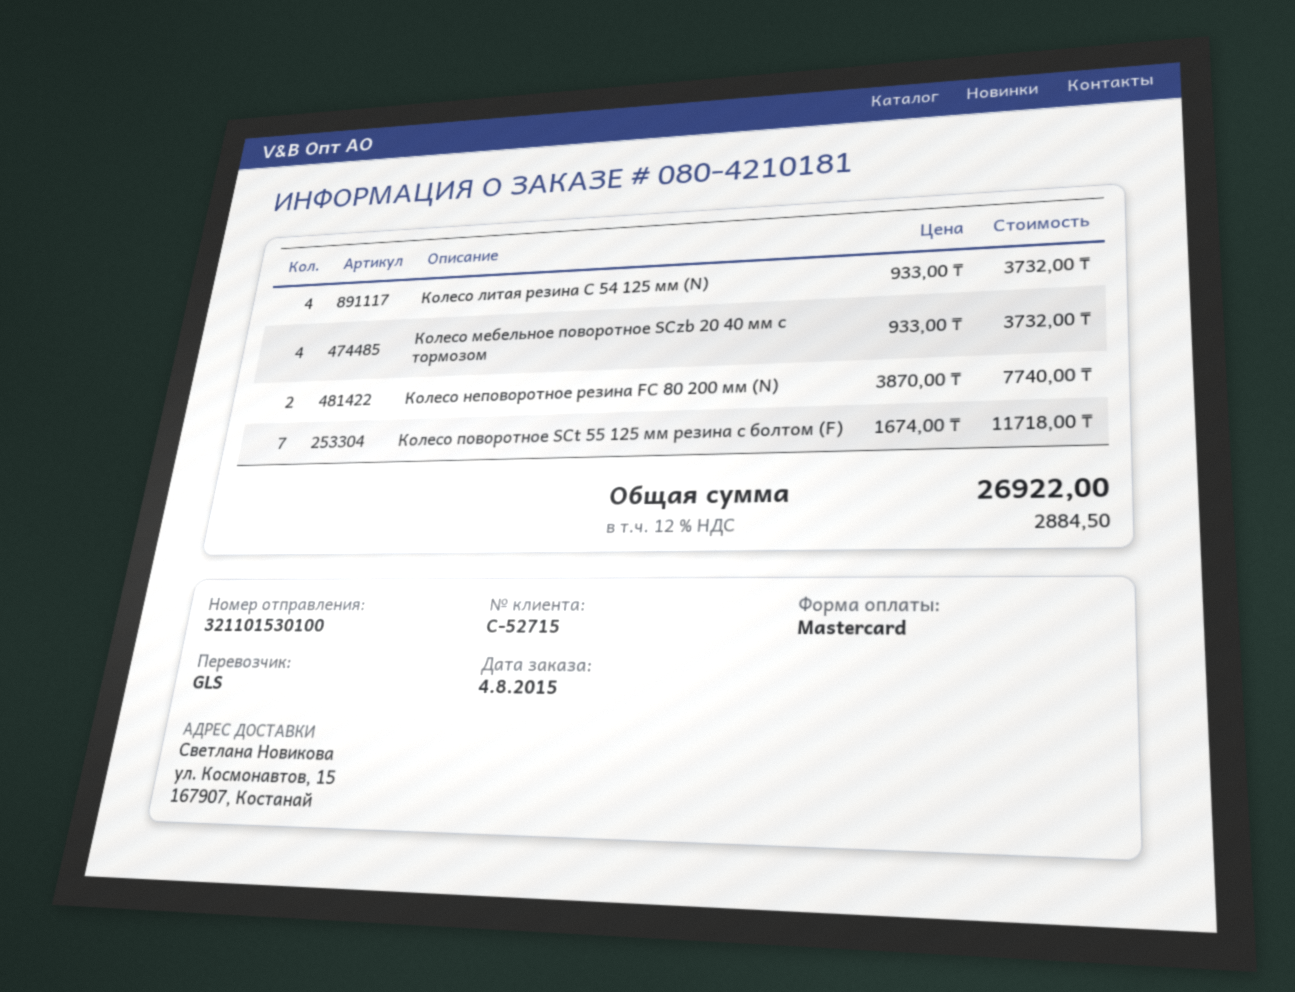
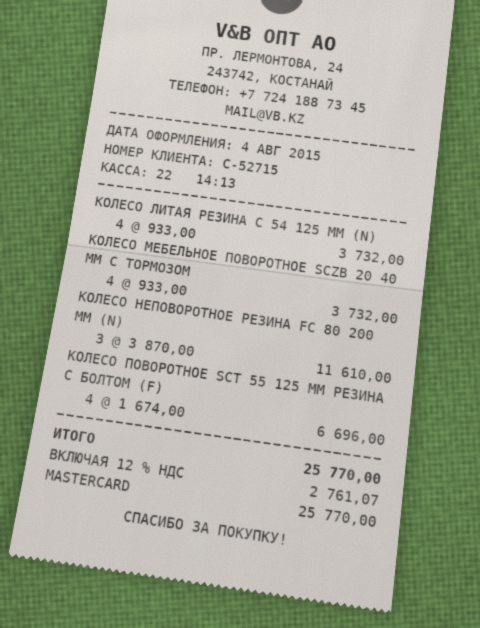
Колесо неповоротное резина FC 80 200 мм (N): 2 x 3870.00 = 7740.00 -> 3 x 3870.00 = 11610.00
Колесо поворотное SCt 55 125 мм резина с болтом (F): 7 x 1674.00 = 11718.00 -> 4 x 1674.00 = 6696.00
tax: 12% = 2884.50 -> 12% = 2761.07
total: 26922.00 -> 25770.00

